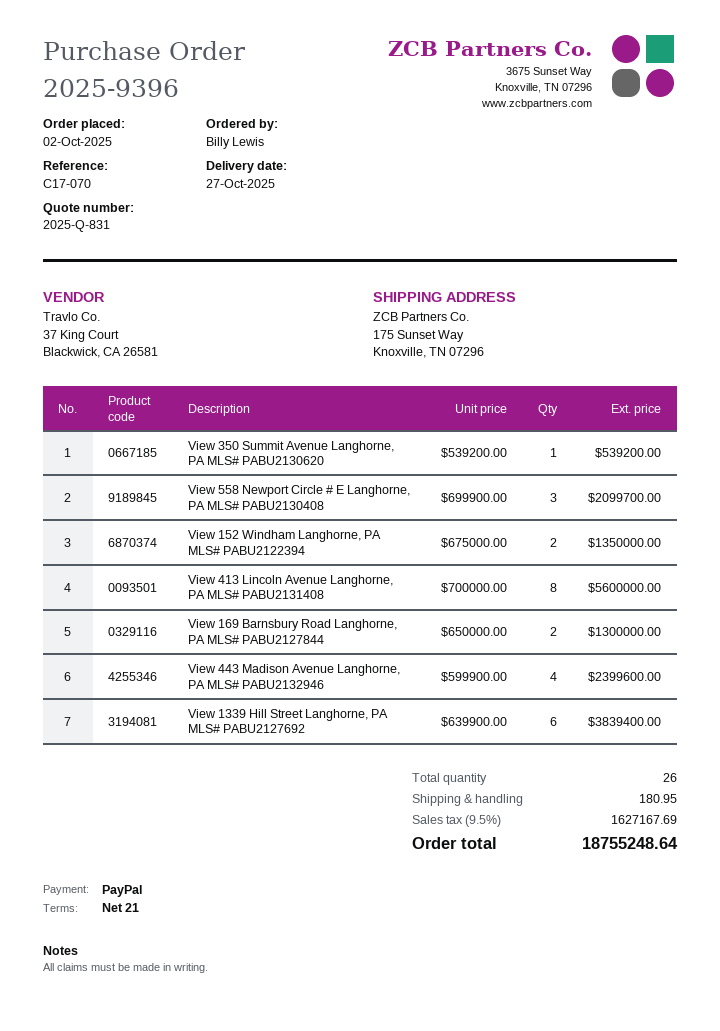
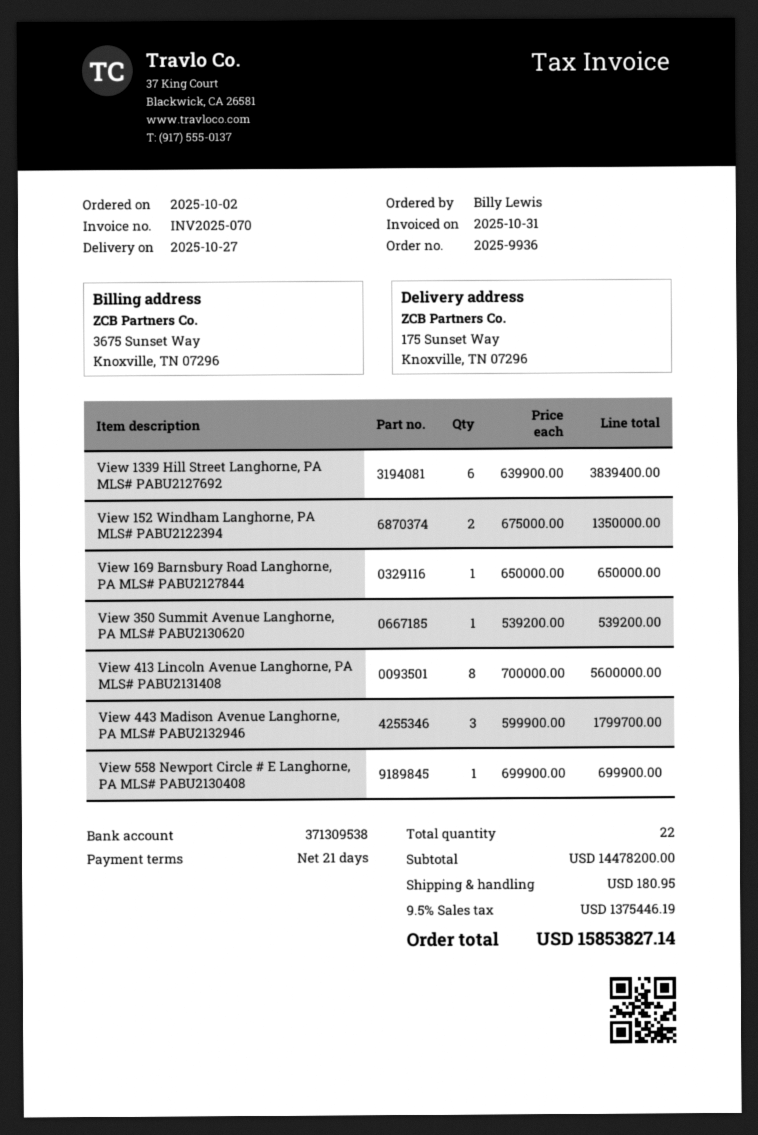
order number: 2025-9396 -> 2025-9936
View 558 Newport Circle # E Langhorne, PA MLS# PABU2130408: 3 x 699900.00 = 2099700.00 -> 1 x 699900.00 = 699900.00
View 169 Barnsbury Road Langhorne, PA MLS# PABU2127844: 2 x 650000.00 = 1300000.00 -> 1 x 650000.00 = 650000.00
View 443 Madison Avenue Langhorne, PA MLS# PABU2132946: 4 x 599900.00 = 2399600.00 -> 3 x 599900.00 = 1799700.00
total quantity: 26 -> 22
tax: 9.5% = 1627167.69 -> 9.5% = 1375446.19
total: 18755248.64 -> 15853827.14

